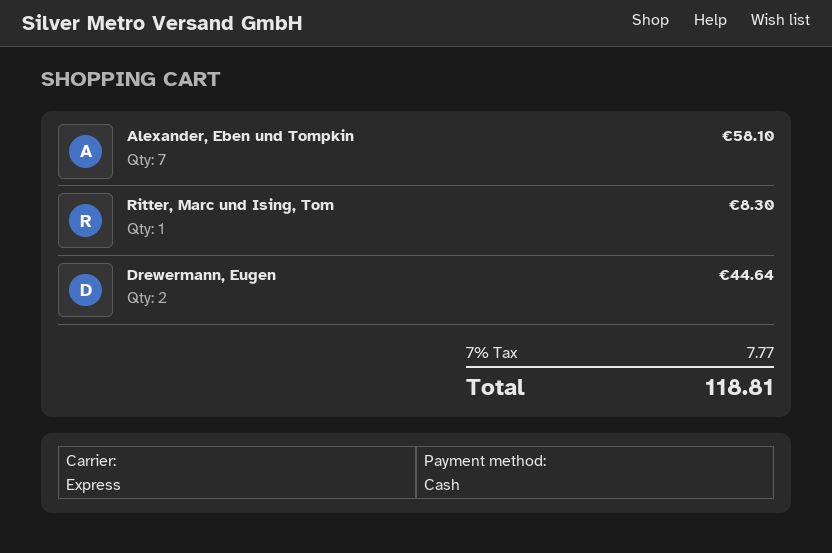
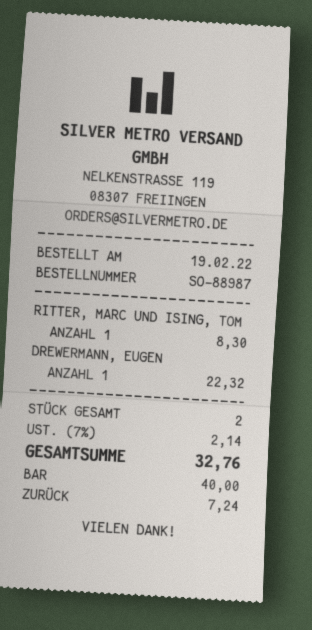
Alexander, Eben und Tompkin: 7 for 58.10 -> none
Drewermann, Eugen: 2 for 44.64 -> 1 for 22.32
tax: 7% = 7.77 -> 7% = 2.14
total: 118.81 -> 32.76

